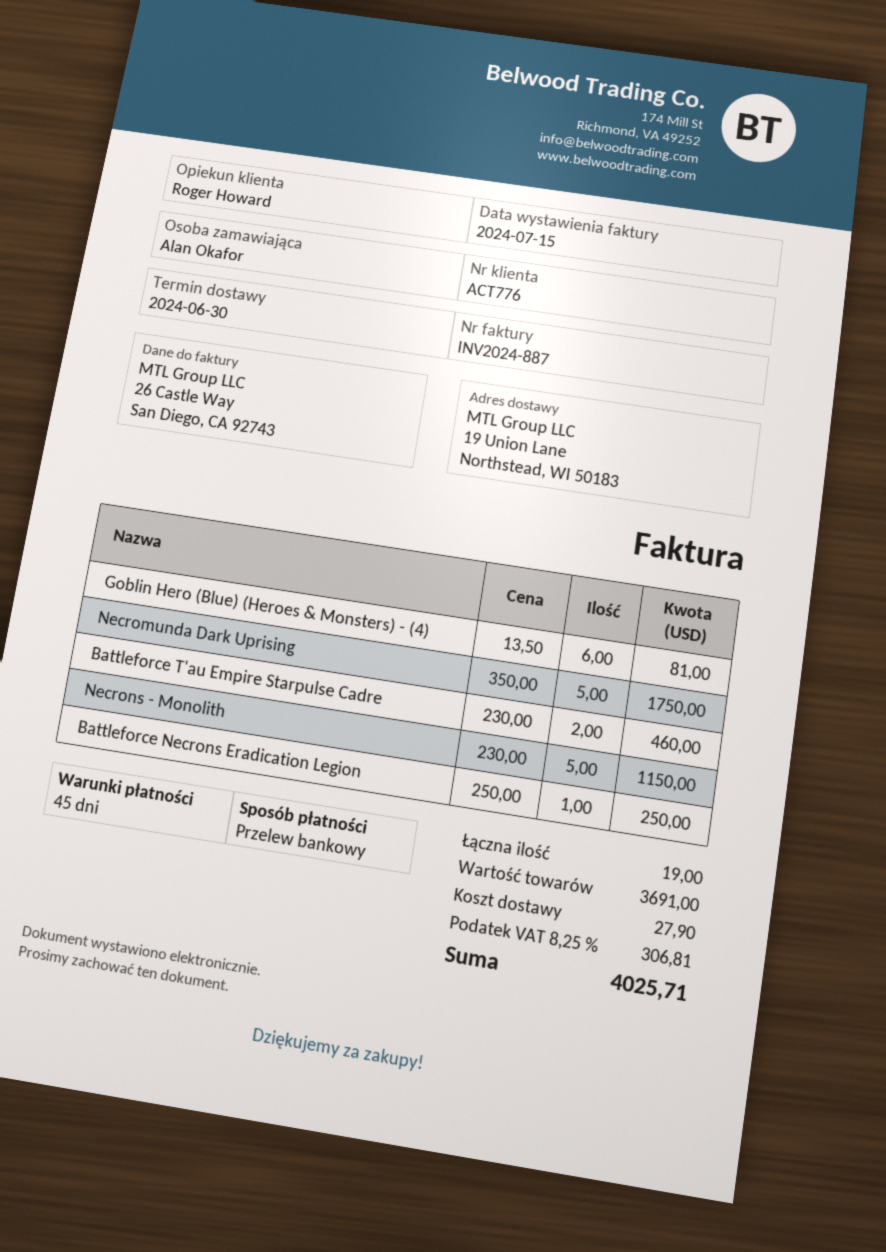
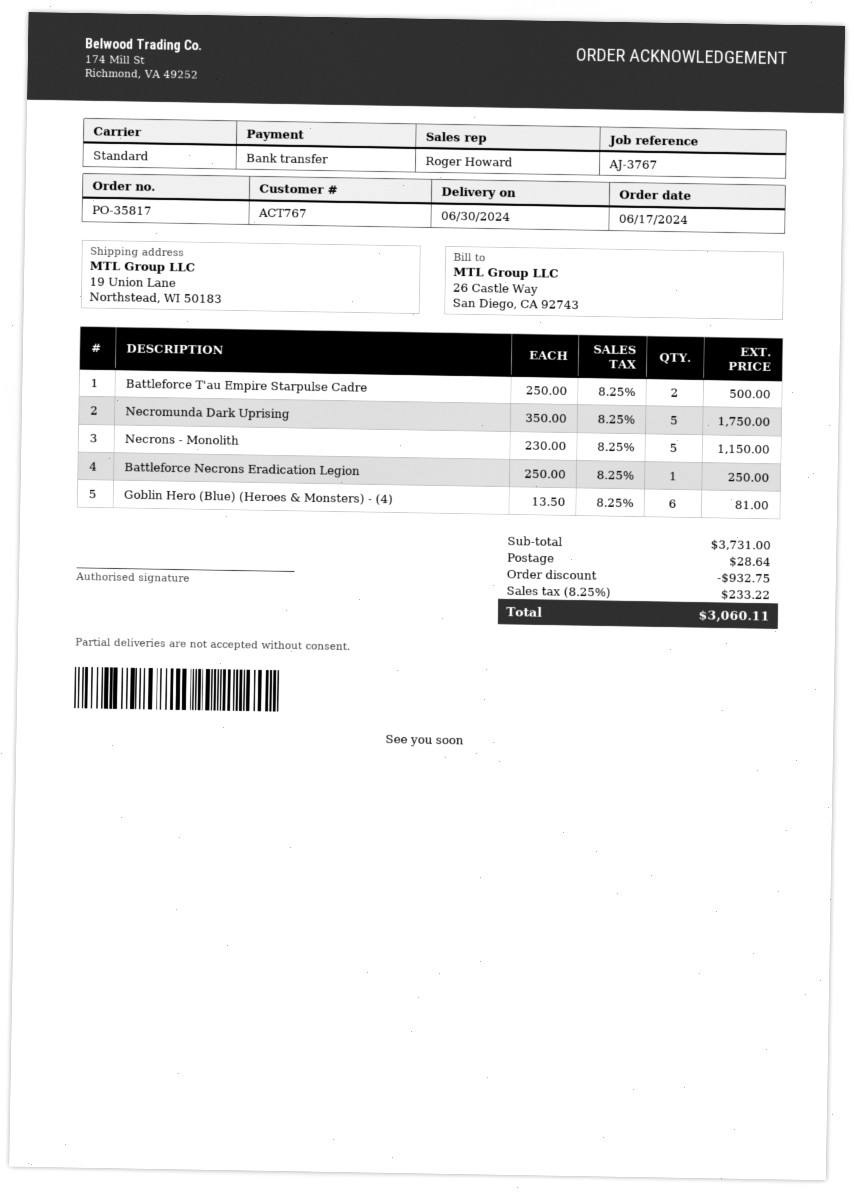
customer number: ACT776 -> ACT767
Battleforce T'au Empire Starpulse Cadre: 2 x 230.00 = 460.00 -> 2 x 250.00 = 500.00
subtotal: 3691.00 -> 3731.00
discount: none -> 932.75
shipping: 27.90 -> 28.64
tax: 8.25% = 306.81 -> 8.25% = 233.22
total: 4025.71 -> 3060.11

